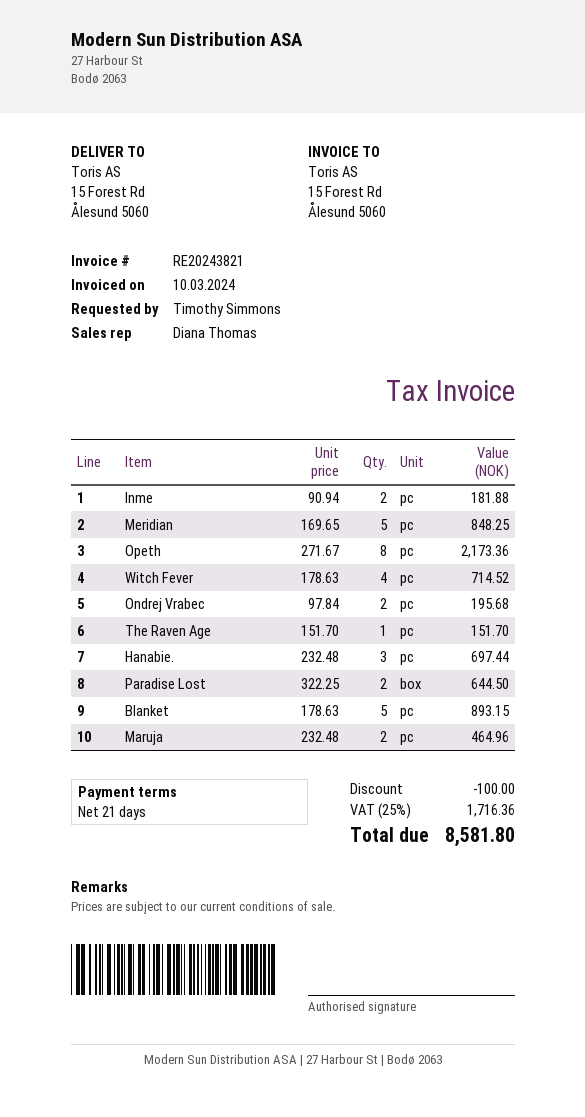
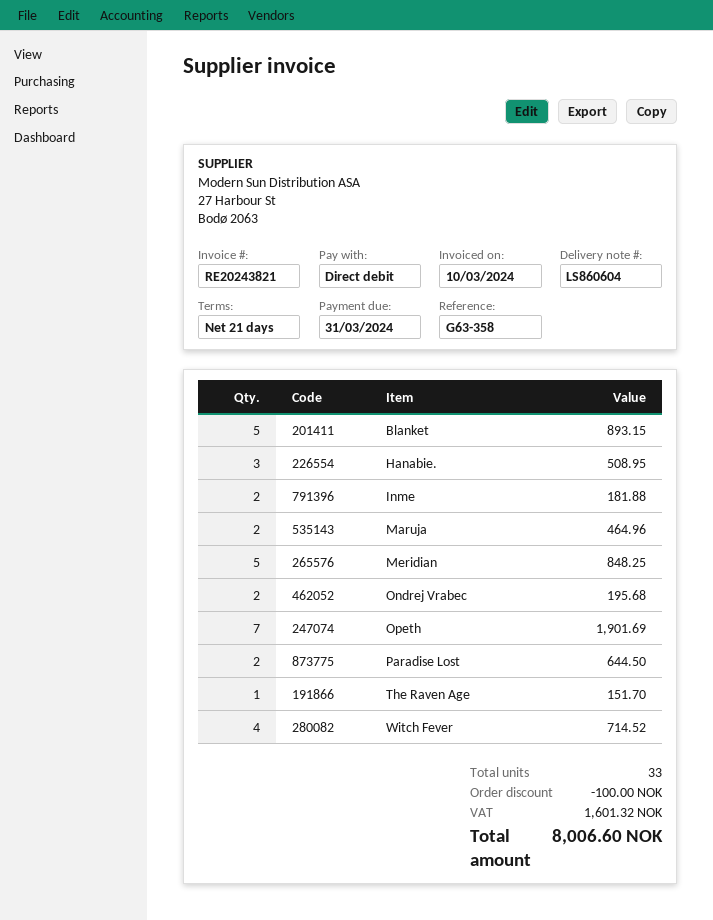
Opeth: 8 for 2173.36 -> 7 for 1901.69
Hanabie.: 3 for 697.44 -> 3 for 508.95
tax: 1716.36 -> 1601.32
total: 8581.80 -> 8006.60

